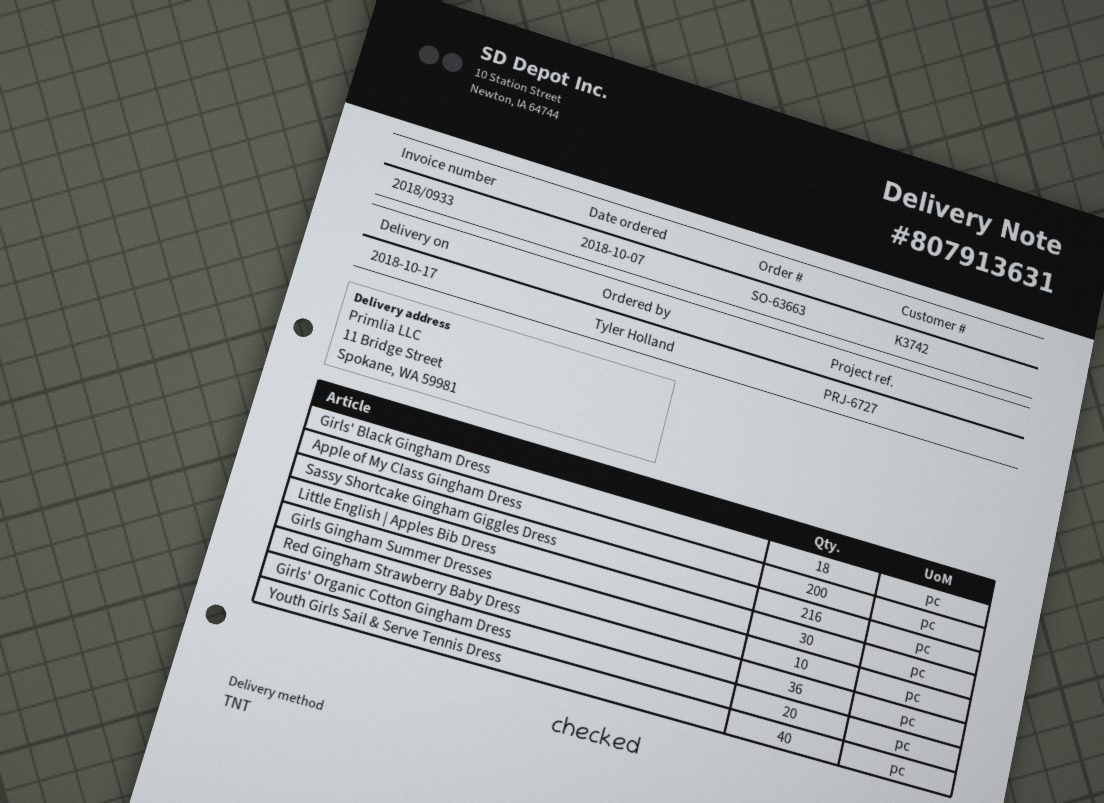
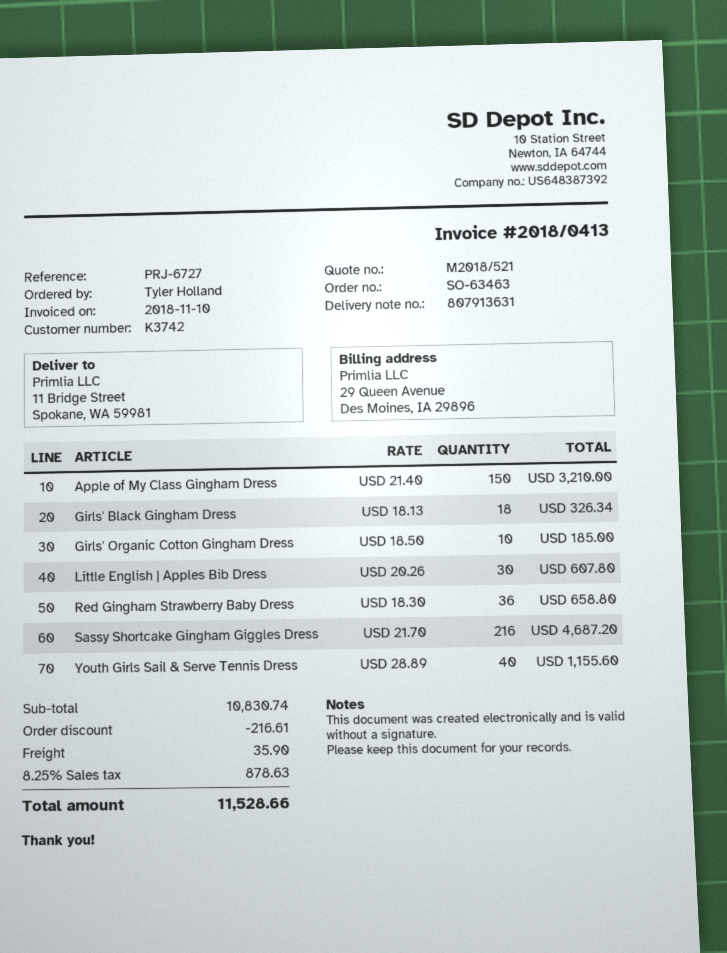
order number: SO-63663 -> SO-63463
invoice number: 2018/0933 -> 2018/0413
Apple of My Class Gingham Dress: 200 -> 150
Girls Gingham Summer Dresses: 10 -> none
Girls' Organic Cotton Gingham Dress: 20 -> 10

